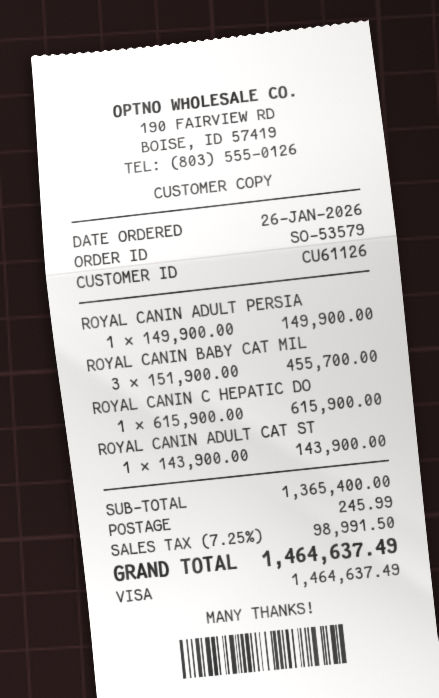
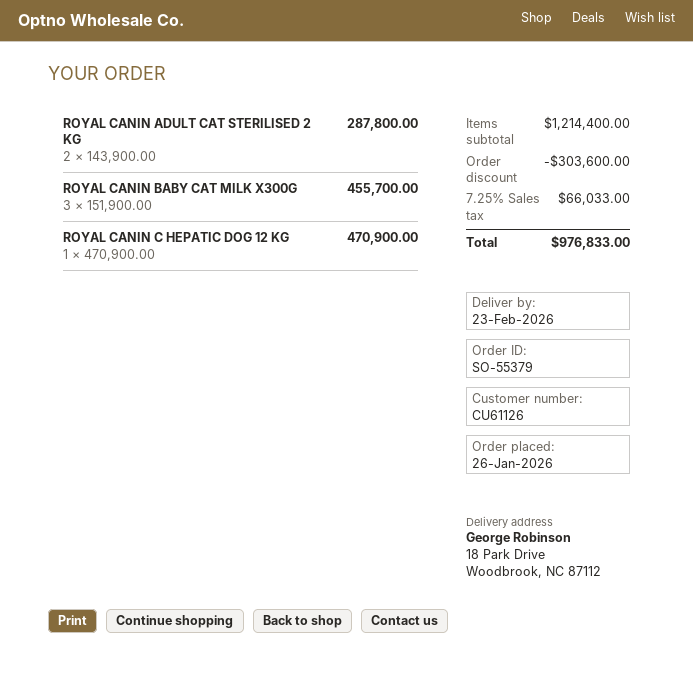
order number: SO-53579 -> SO-55379
ROYAL CANIN ADULT PERSIA: 1 x 149900.00 = 149900.00 -> none
ROYAL CANIN C HEPATIC DO: 1 x 615900.00 = 615900.00 -> 1 x 470900.00 = 470900.00
ROYAL CANIN ADULT CAT ST: 1 x 143900.00 = 143900.00 -> 2 x 143900.00 = 287800.00
subtotal: 1365400.00 -> 1214400.00
discount: none -> 303600.00
shipping: 245.99 -> none
tax: 7.25% = 98991.50 -> 7.25% = 66033.00
total: 1464637.49 -> 976833.00

